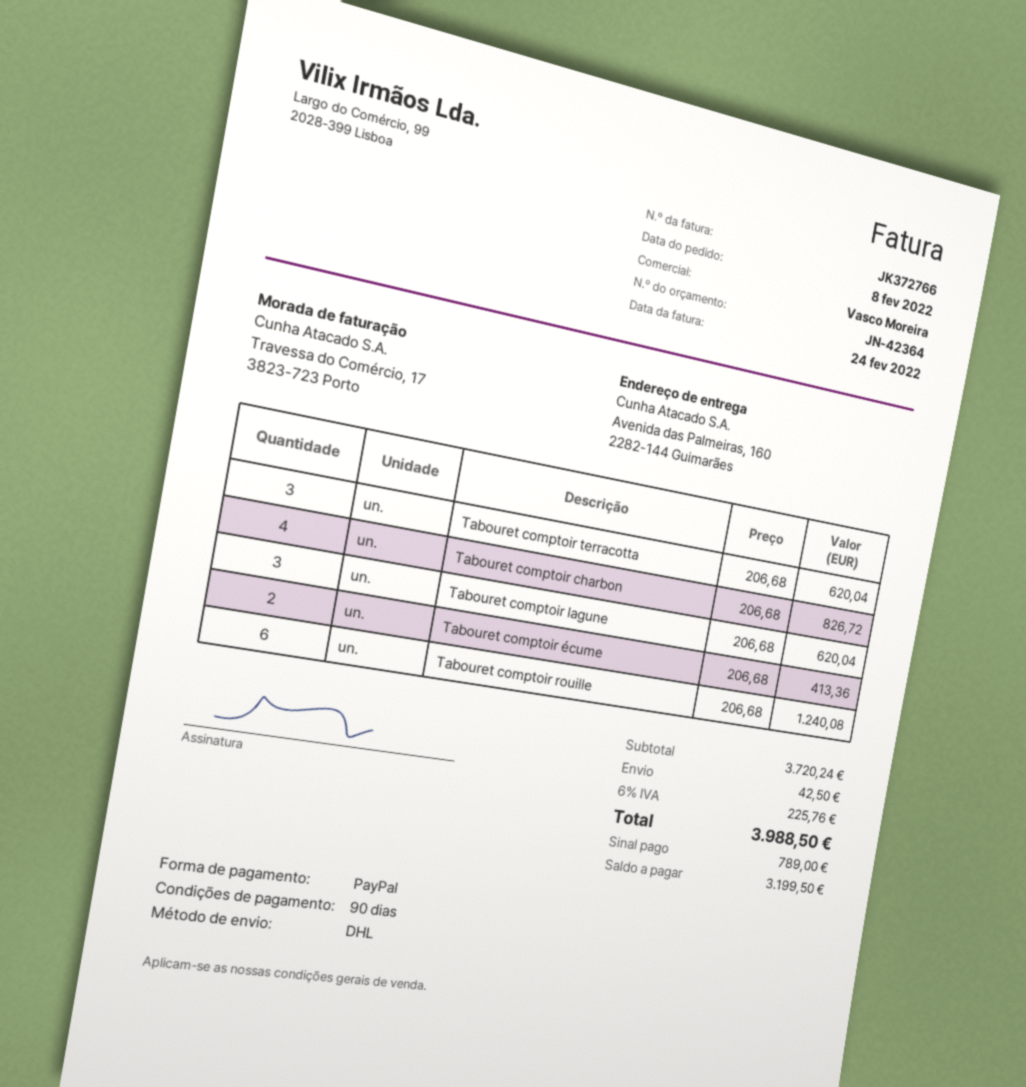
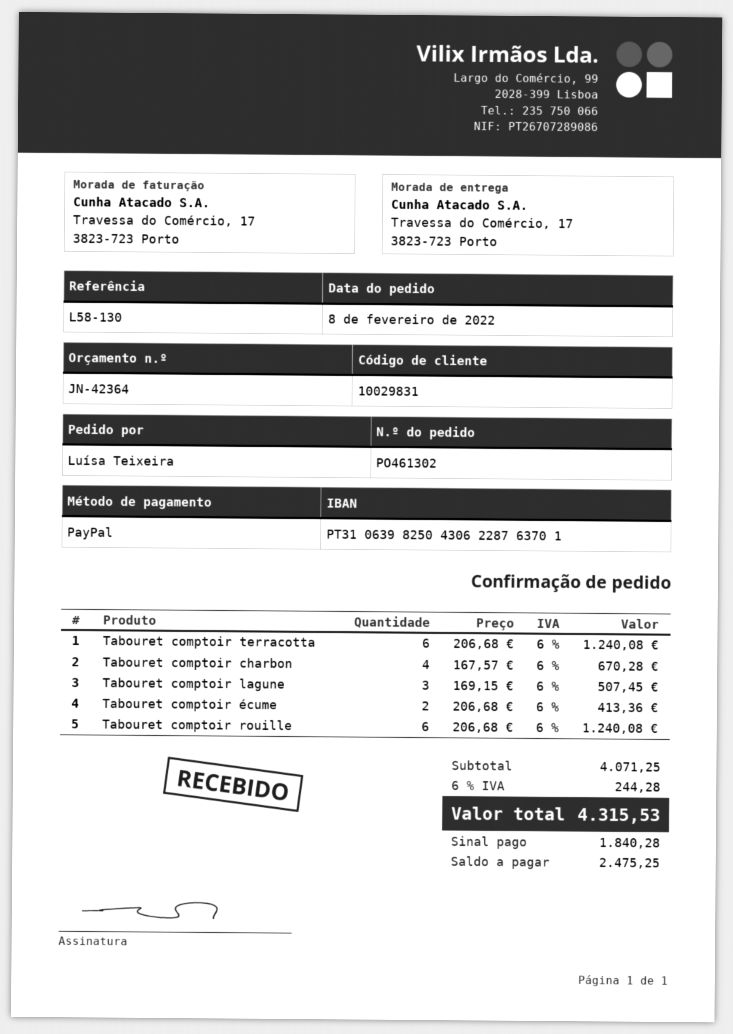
ship to: Avenida das Palmeiras, 160, 2282-144 Guimarães -> Travessa do Comércio, 17, 3823-723 Porto
Tabouret comptoir terracotta: 3 x 206.68 = 620.04 -> 6 x 206.68 = 1240.08
Tabouret comptoir charbon: 4 x 206.68 = 826.72 -> 4 x 167.57 = 670.28
Tabouret comptoir lagune: 3 x 206.68 = 620.04 -> 3 x 169.15 = 507.45
subtotal: 3720.24 -> 4071.25
shipping: 42.50 -> none
tax: 6% = 225.76 -> 6% = 244.28
total: 3988.50 -> 4315.53
deposit: 789.00 -> 1840.28
balance: 3199.50 -> 2475.25

